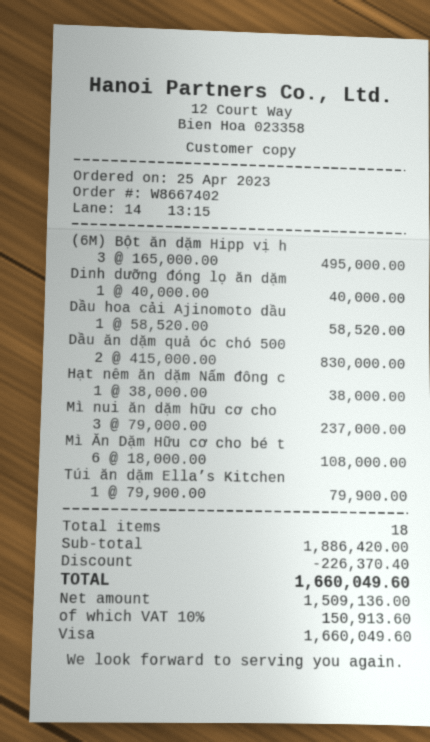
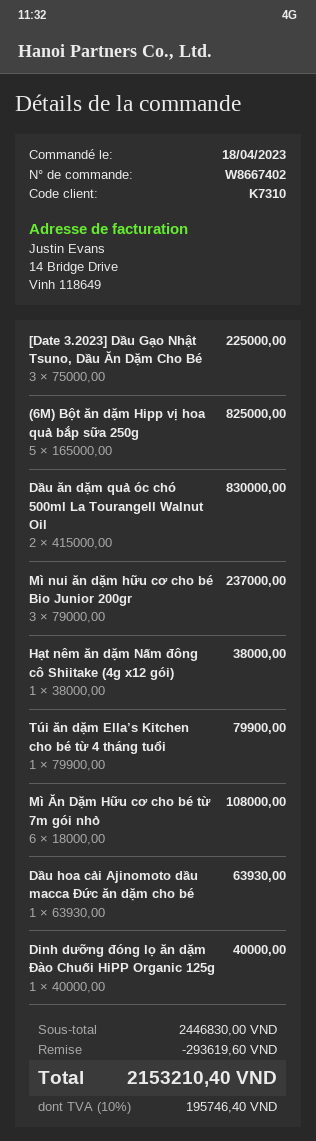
order date: 2023-04-25 -> 2023-04-18
(6M) Bột ăn dặm Hipp vị h: 3 x 165000.00 = 495000.00 -> 5 x 165000.00 = 825000.00
Dầu hoa cải Ajinomoto dầu: 1 x 58520.00 = 58520.00 -> 1 x 63930.00 = 63930.00
[Date 3.2023] Dầu Gạo Nhật Tsuno, Dầu Ăn Dặm Cho Bé: none -> 3 x 75000.00 = 225000.00
subtotal: 1886420.00 -> 2446830.00
discount: 226370.40 -> 293619.60
tax: 10% = 150913.60 -> 10% = 195746.40
total: 1660049.60 -> 2153210.40

